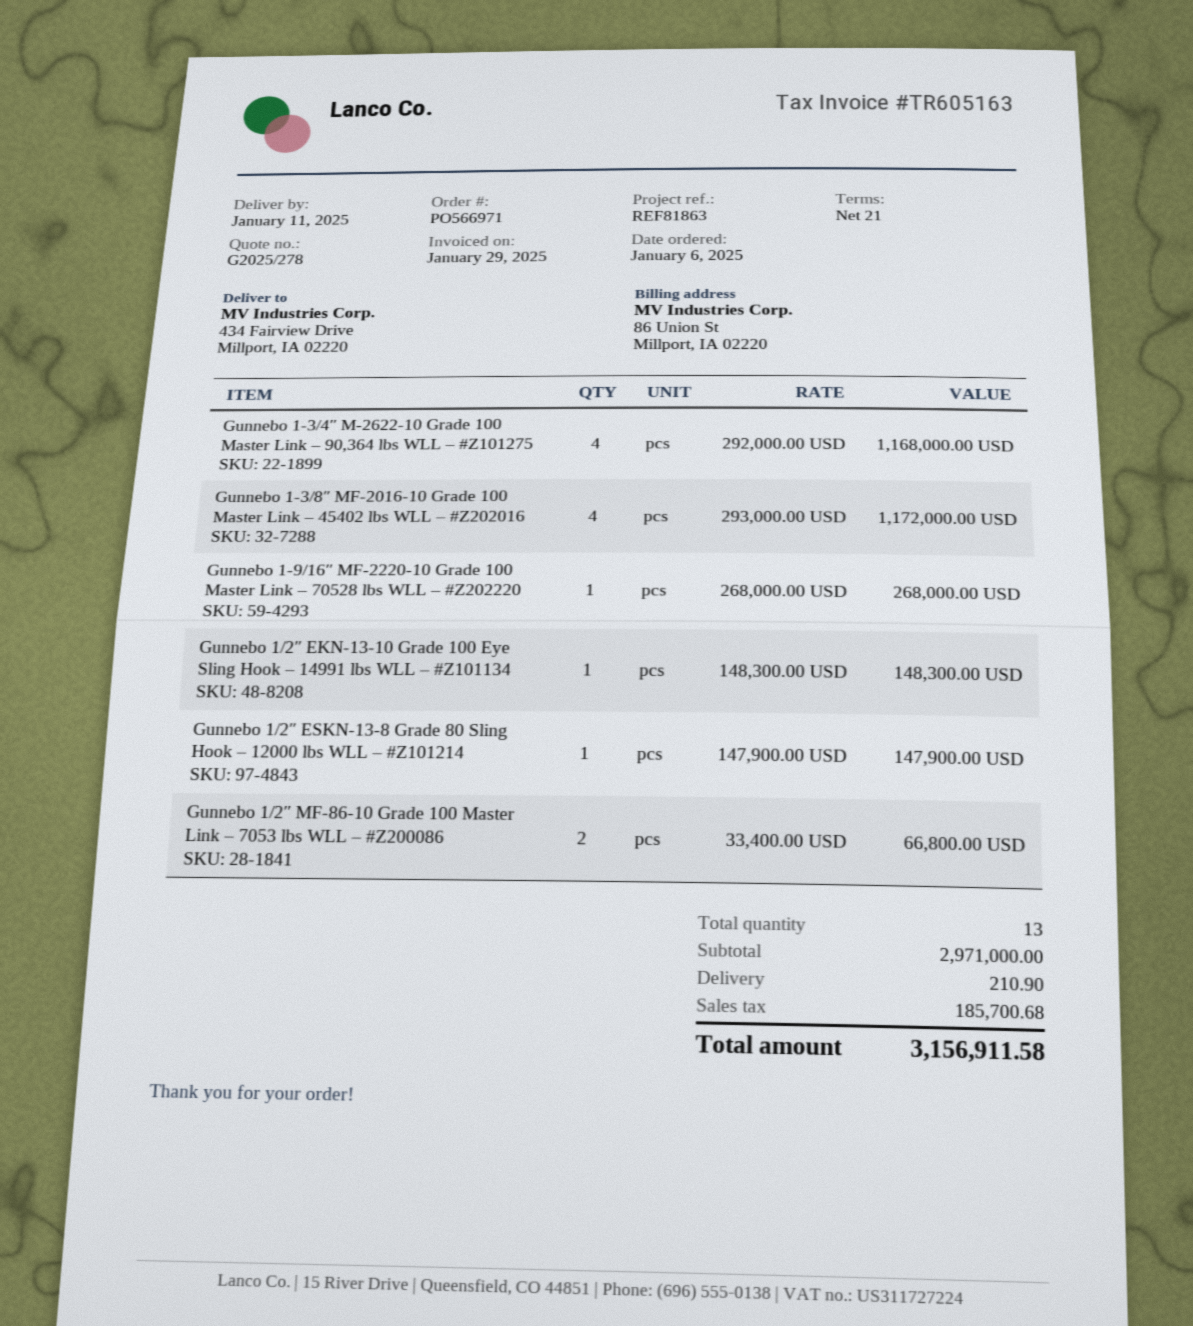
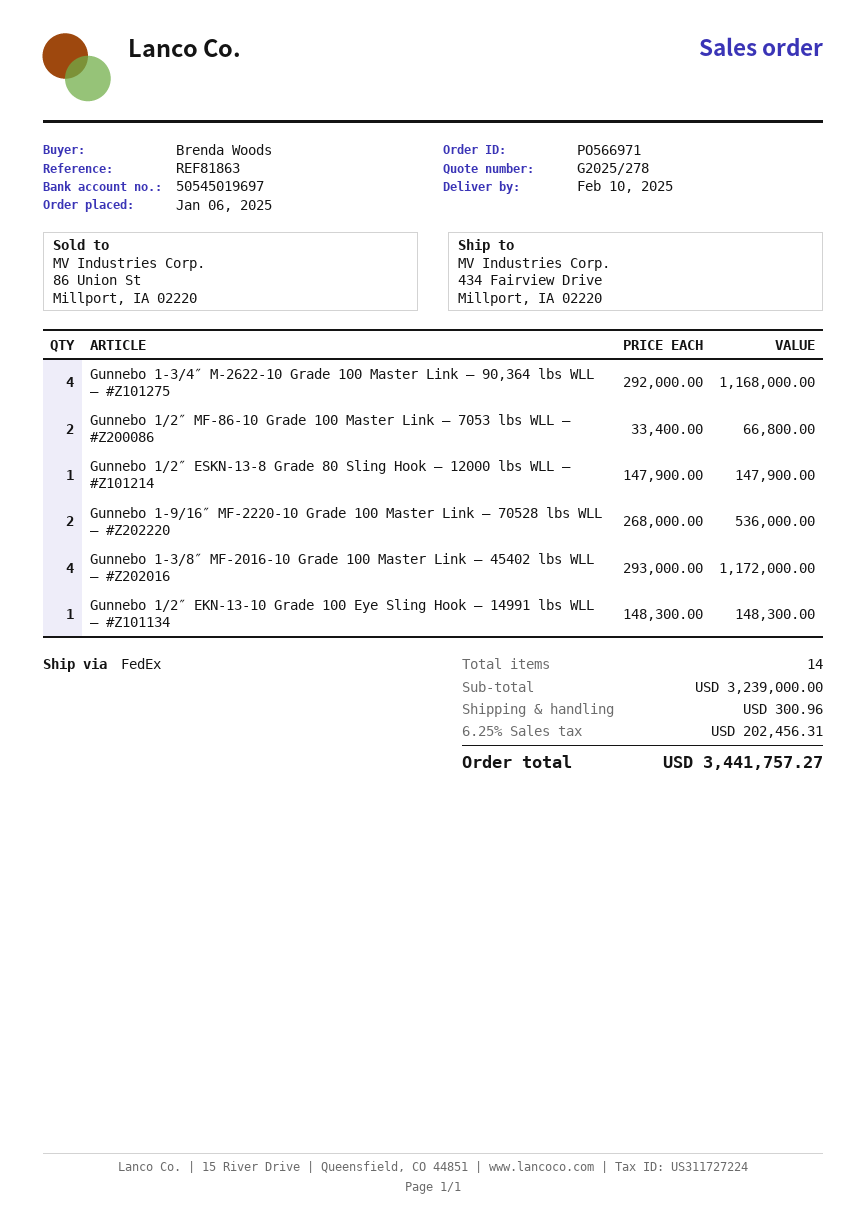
delivery date: 2025-01-11 -> 2025-02-10
Gunnebo 1-9/16″ MF-2220-10 Grade 100 Master Link – 70528 lbs WLL – #Z202220: 1 x 268000.00 = 268000.00 -> 2 x 268000.00 = 536000.00
total quantity: 13 -> 14
subtotal: 2971000.00 -> 3239000.00
shipping: 210.90 -> 300.96
tax: 185700.68 -> 202456.31
total: 3156911.58 -> 3441757.27

